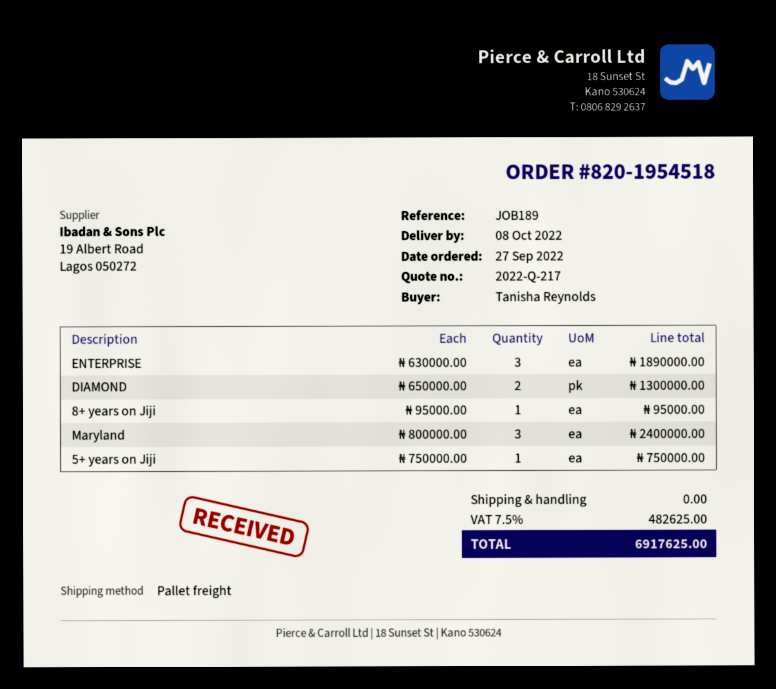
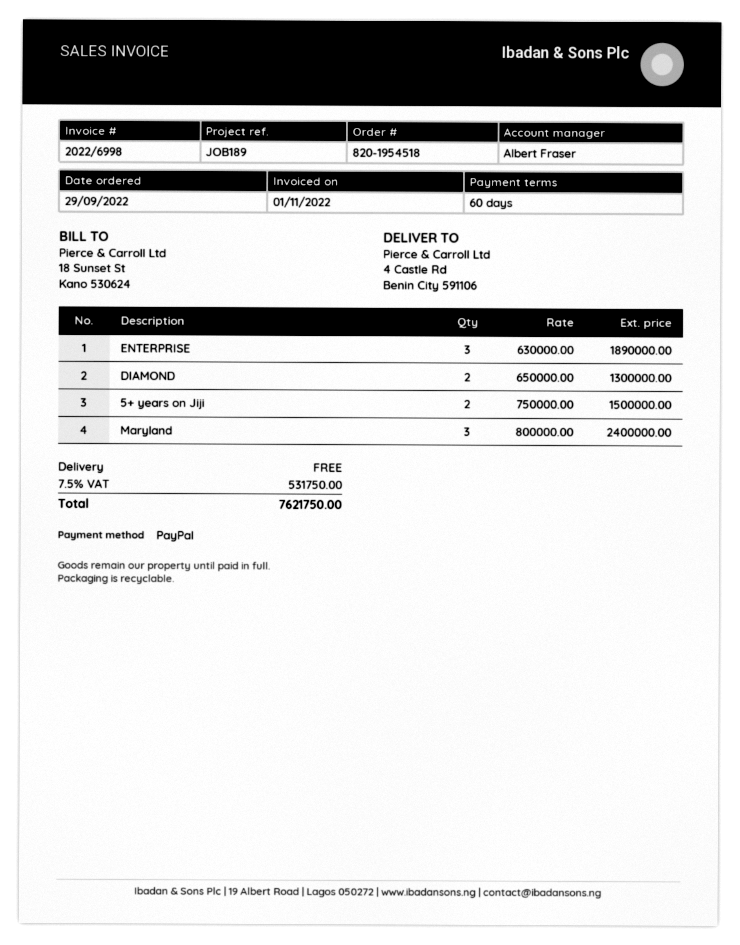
order date: 2022-09-27 -> 2022-09-29
8+ years on Jiji: 1 x 95000.00 = 95000.00 -> none
5+ years on Jiji: 1 x 750000.00 = 750000.00 -> 2 x 750000.00 = 1500000.00
tax: 7.5% = 482625.00 -> 7.5% = 531750.00
total: 6917625.00 -> 7621750.00

